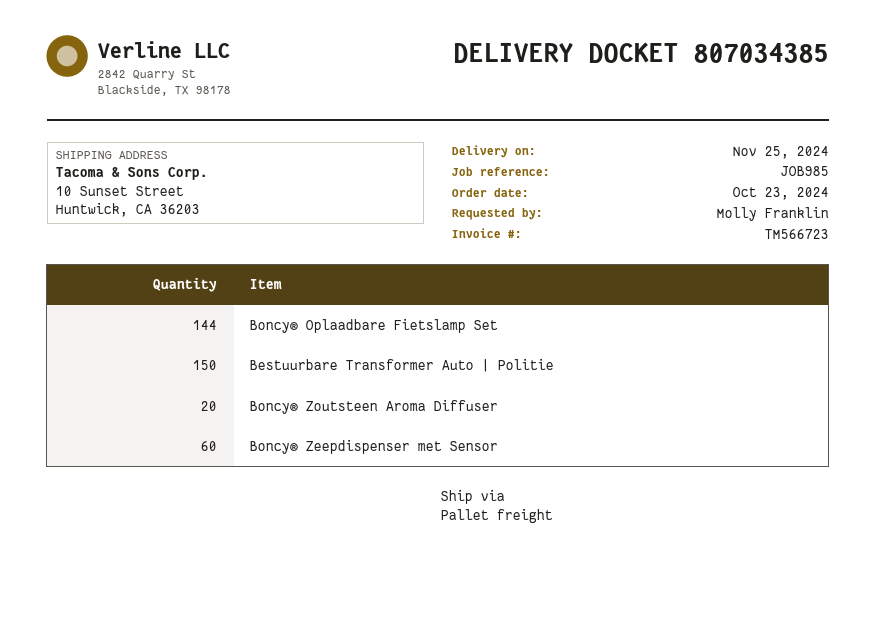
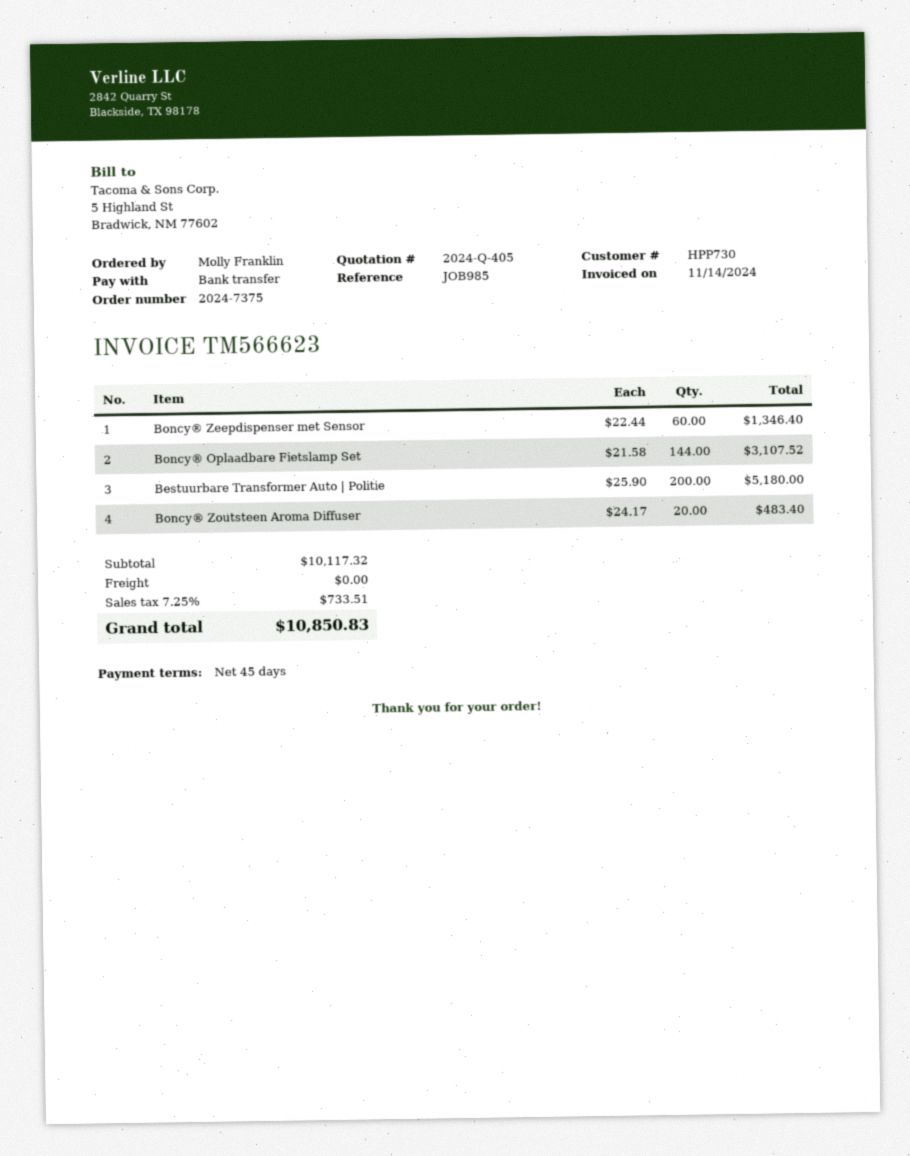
invoice number: TM566723 -> TM566623
Bestuurbare Transformer Auto | Politie: 150 -> 200

